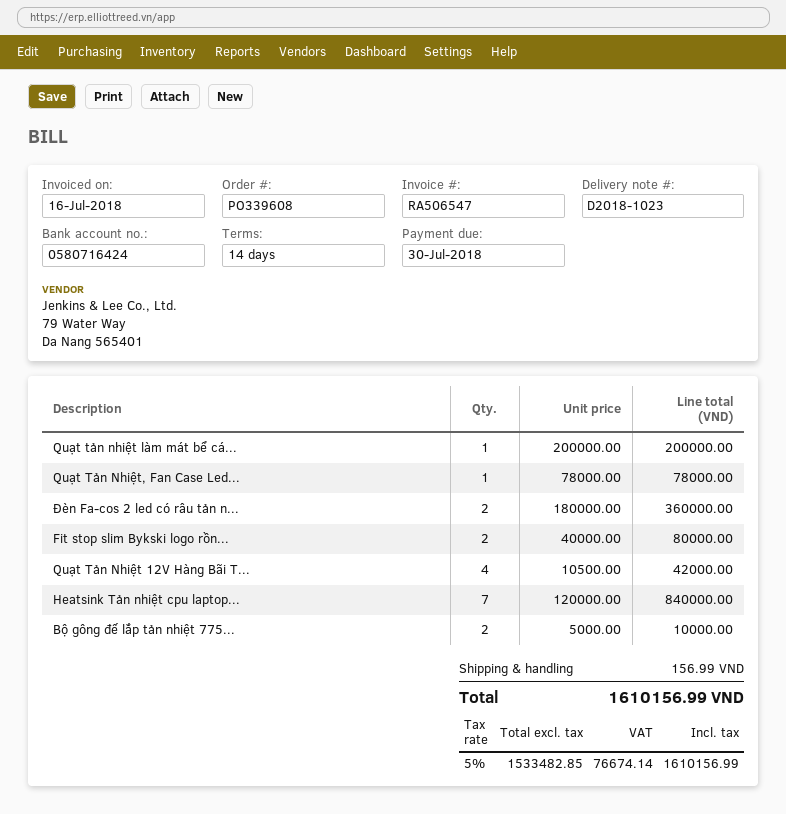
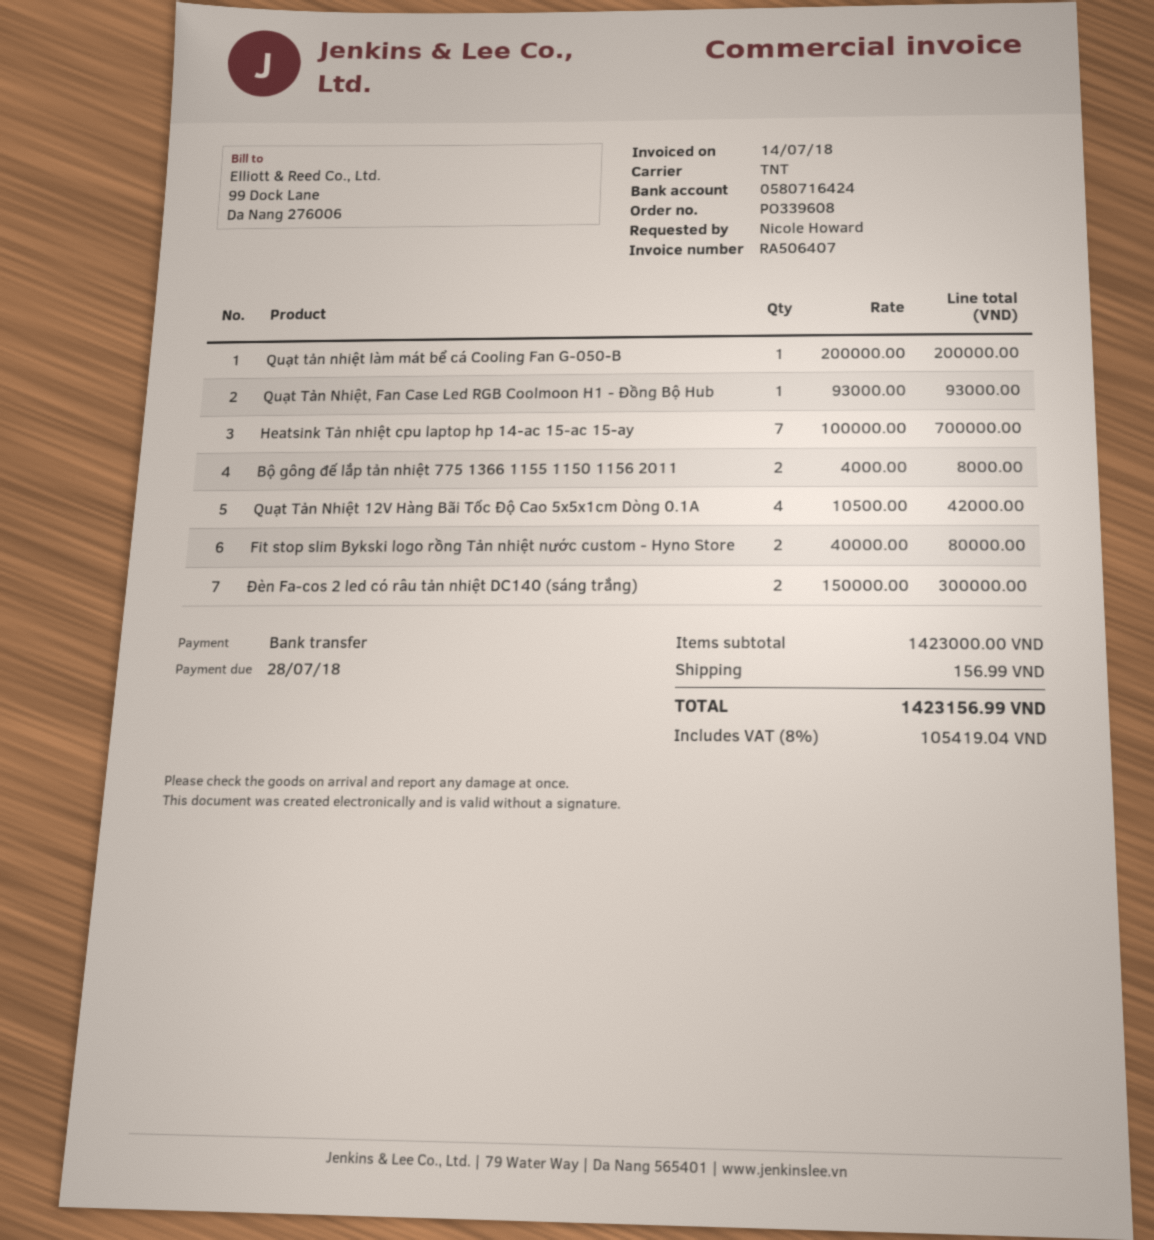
invoice number: RA506547 -> RA506407
invoice date: 2018-07-16 -> 2018-07-14
due date: 2018-07-30 -> 2018-07-28
Quạt Tản Nhiệt, Fan Case Led...: 1 x 78000.00 = 78000.00 -> 1 x 93000.00 = 93000.00
Đèn Fa-cos 2 led có râu tản n...: 2 x 180000.00 = 360000.00 -> 2 x 150000.00 = 300000.00
Heatsink Tản nhiệt cpu laptop...: 7 x 120000.00 = 840000.00 -> 7 x 100000.00 = 700000.00
Bộ gông đế lắp tản nhiệt 775...: 2 x 5000.00 = 10000.00 -> 2 x 4000.00 = 8000.00
tax: 5% = 76674.14 -> 8% = 105419.04
total: 1610156.99 -> 1423156.99

